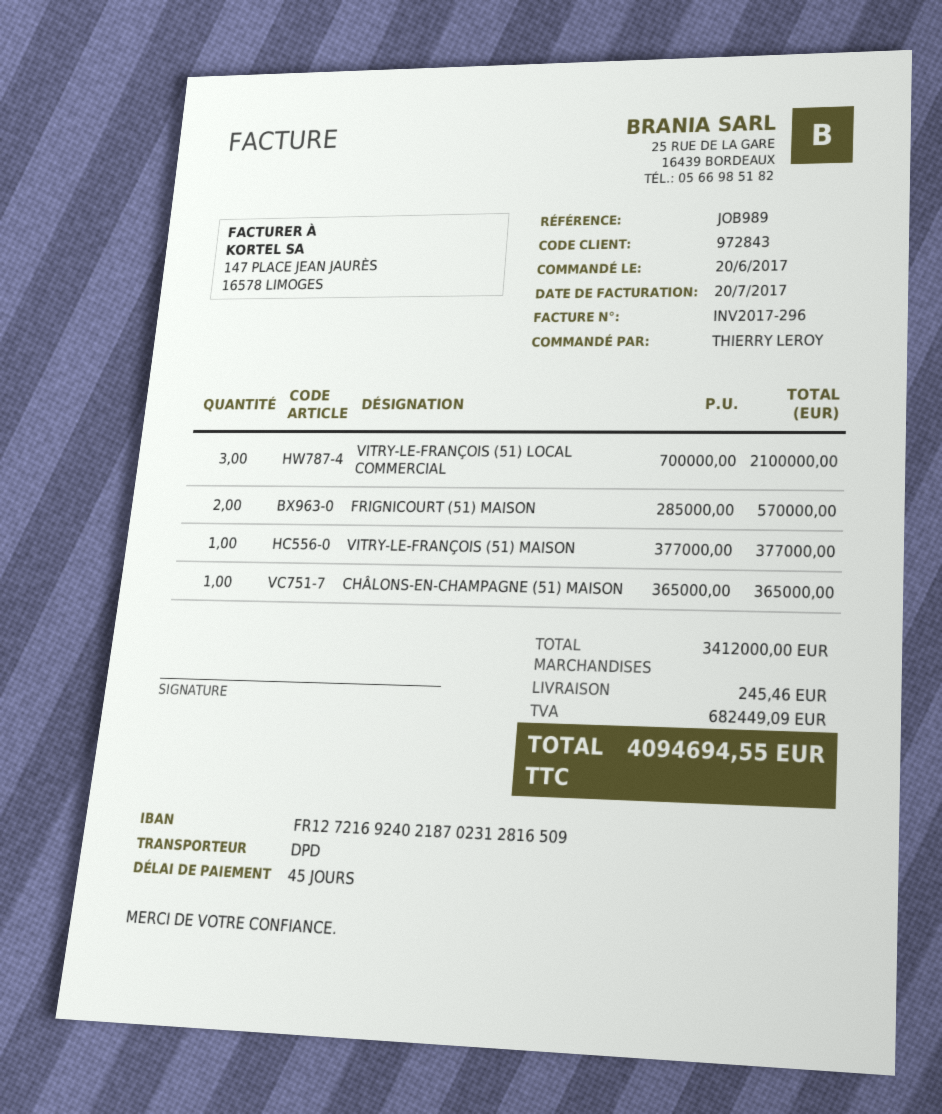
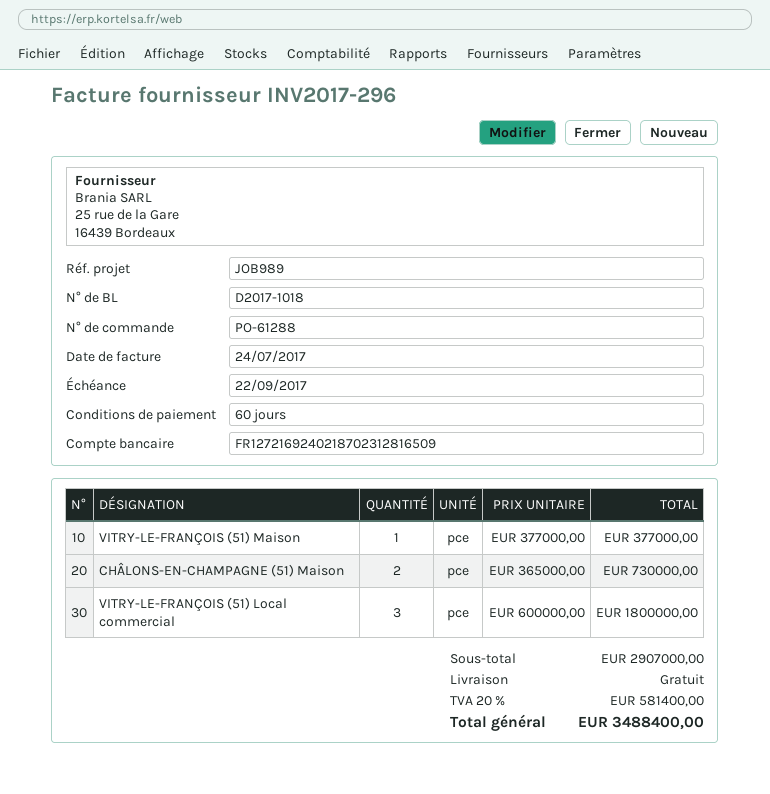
invoice date: 2017-07-20 -> 2017-07-24
payment terms: 45 days -> 60 days
VITRY-LE-FRANÇOIS (51) LOCAL COMMERCIAL: 3 x 700000.00 = 2100000.00 -> 3 x 600000.00 = 1800000.00
FRIGNICOURT (51) MAISON: 2 x 285000.00 = 570000.00 -> none
CHÂLONS-EN-CHAMPAGNE (51) MAISON: 1 x 365000.00 = 365000.00 -> 2 x 365000.00 = 730000.00
subtotal: 3412000.00 -> 2907000.00
shipping: 245.46 -> 0.00
tax: 682449.09 -> 581400.00
total: 4094694.55 -> 3488400.00

